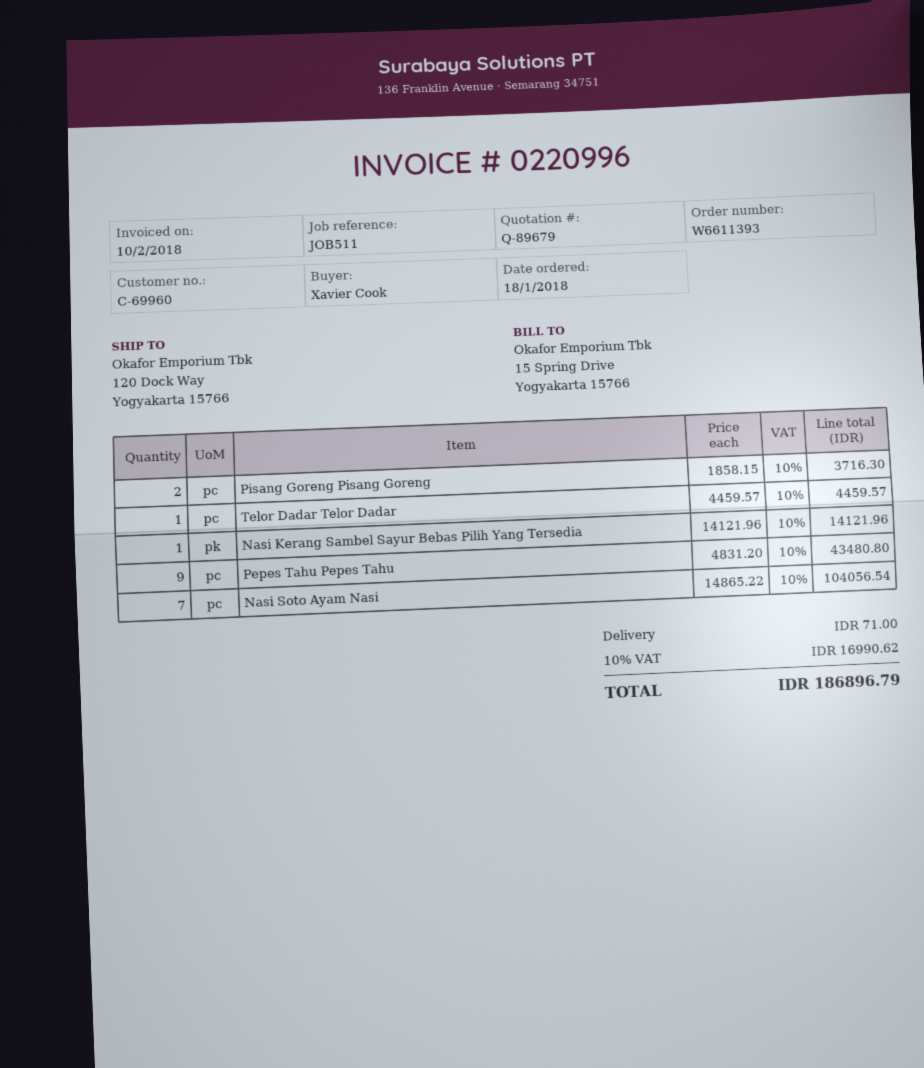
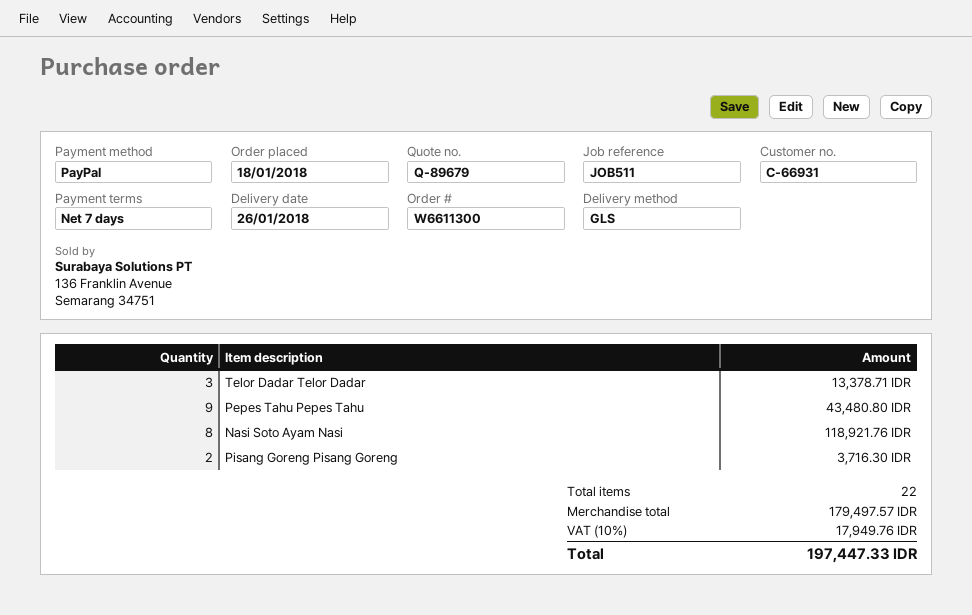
order number: W6611393 -> W6611300
customer number: C-69960 -> C-66931
Telor Dadar Telor Dadar: 1 for 4459.57 -> 3 for 13378.71
Nasi Kerang Sambel Sayur Bebas Pilih Yang Tersedia: 1 for 14121.96 -> none
Nasi Soto Ayam Nasi: 7 for 104056.54 -> 8 for 118921.76
shipping: 71.00 -> none
tax: 10% = 16990.62 -> 10% = 17949.76
total: 186896.79 -> 197447.33

